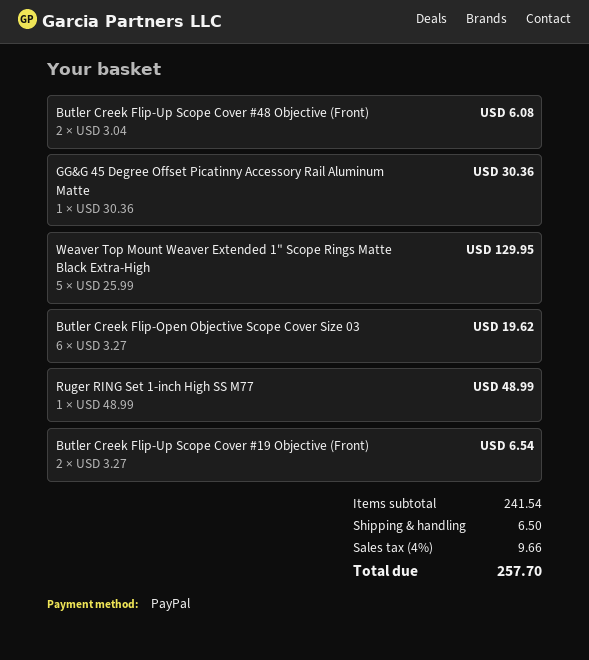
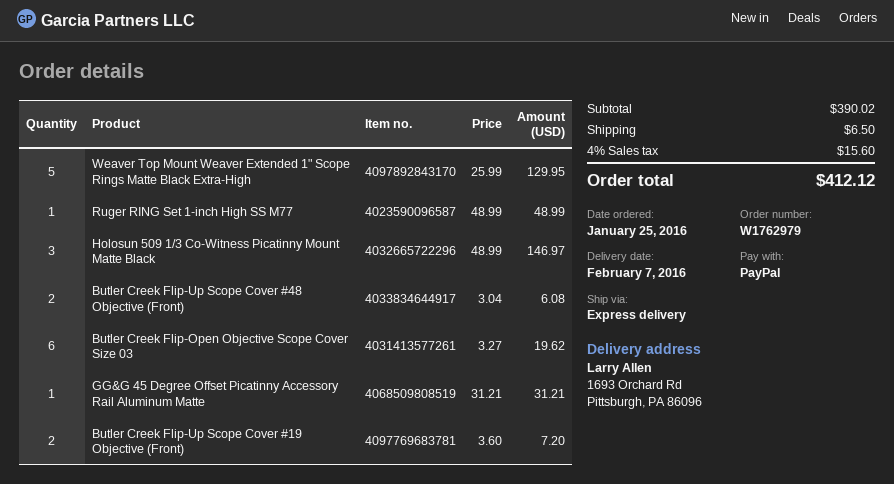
GG&G 45 Degree Offset Picatinny Accessory Rail Aluminum Matte: 1 x 30.36 = 30.36 -> 1 x 31.21 = 31.21
Butler Creek Flip-Up Scope Cover #19 Objective (Front): 2 x 3.27 = 6.54 -> 2 x 3.60 = 7.20
Holosun 509 1/3 Co-Witness Picatinny Mount Matte Black: none -> 3 x 48.99 = 146.97
subtotal: 241.54 -> 390.02
tax: 4% = 9.66 -> 4% = 15.60
total: 257.70 -> 412.12

